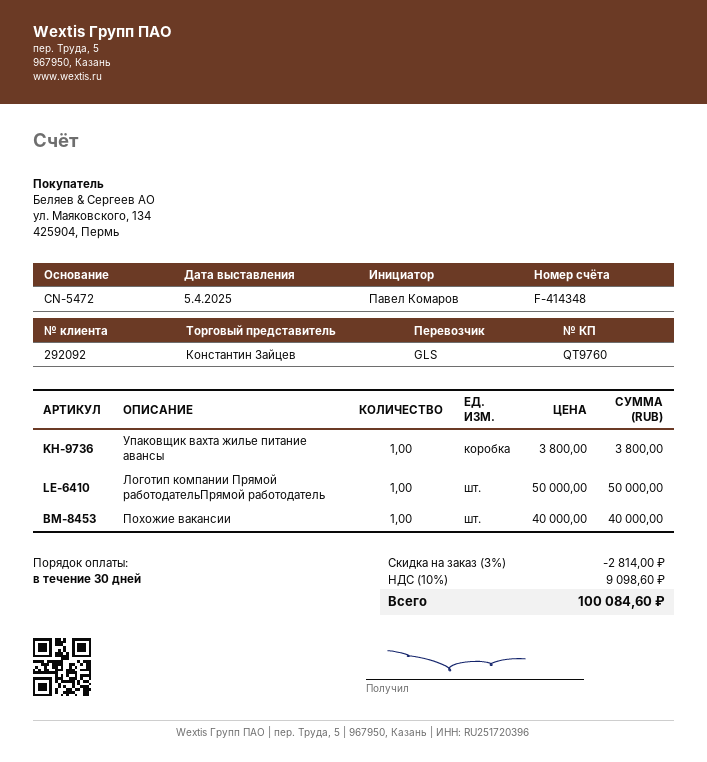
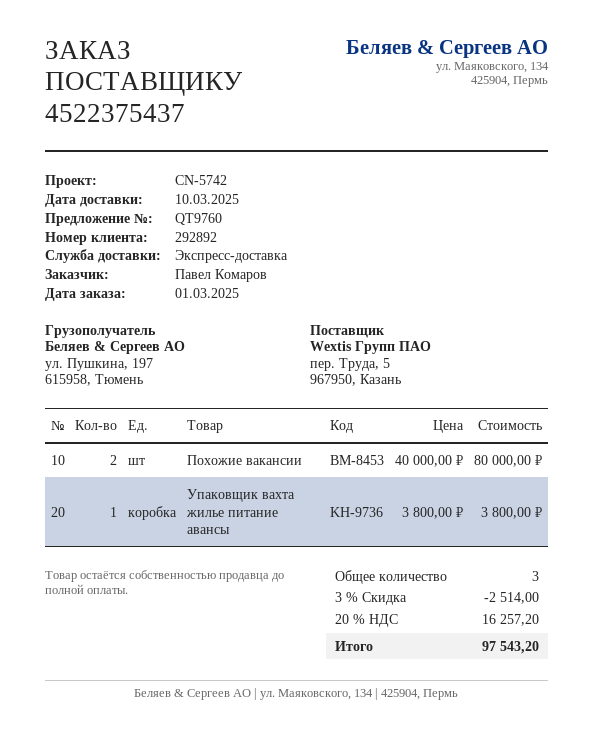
customer number: 292092 -> 292892
reference: CN-5472 -> CN-5742
shipping method: GLS -> express
Логотип компании Прямой работодательПрямой работодатель: 1 x 50000.00 = 50000.00 -> none
Похожие вакансии: 1 x 40000.00 = 40000.00 -> 2 x 40000.00 = 80000.00
discount: 3% = 2814.00 -> 3% = 2514.00
tax: 10% = 9098.60 -> 20% = 16257.20
total: 100084.60 -> 97543.20

